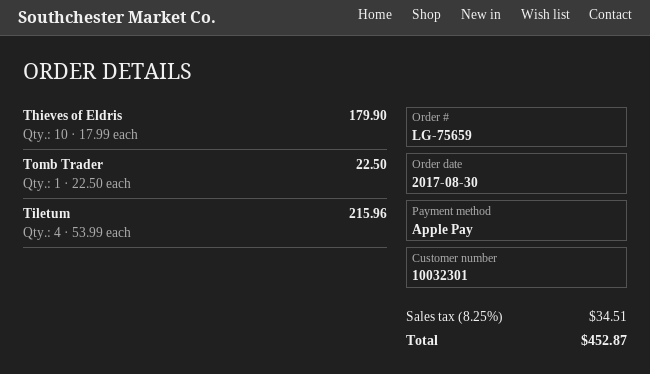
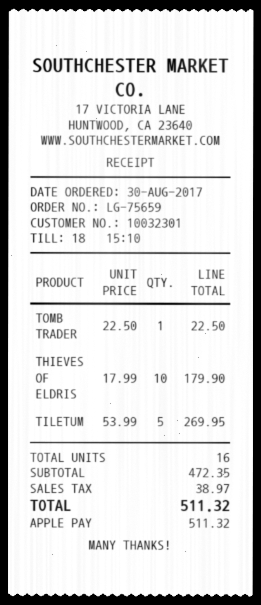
Tiletum: 4 x 53.99 = 215.96 -> 5 x 53.99 = 269.95
tax: 34.51 -> 38.97
total: 452.87 -> 511.32

